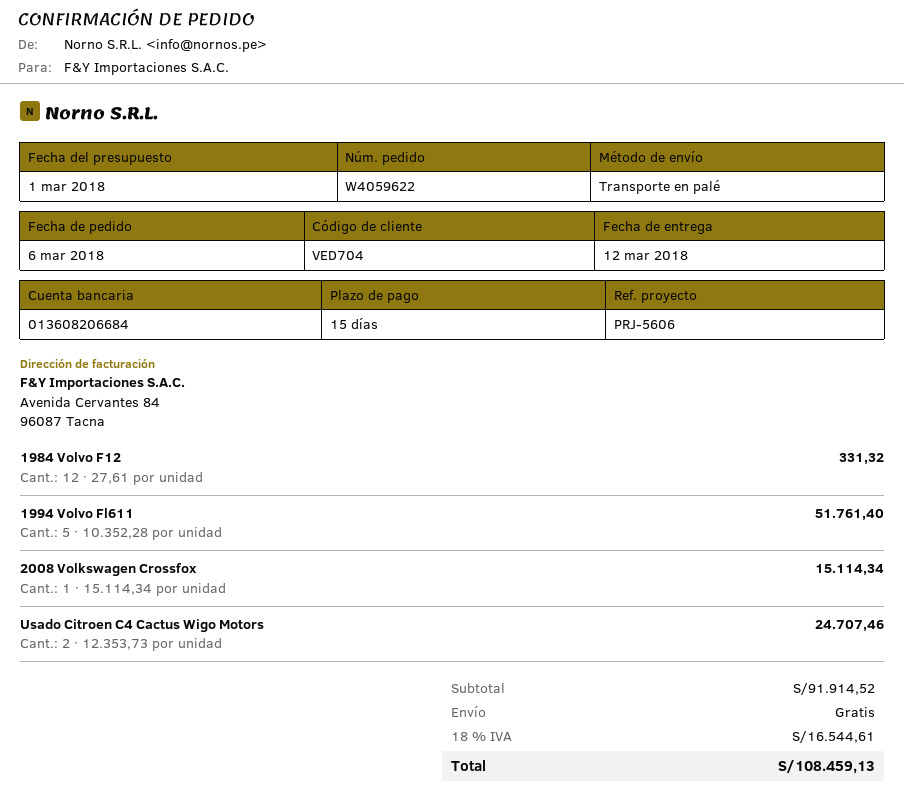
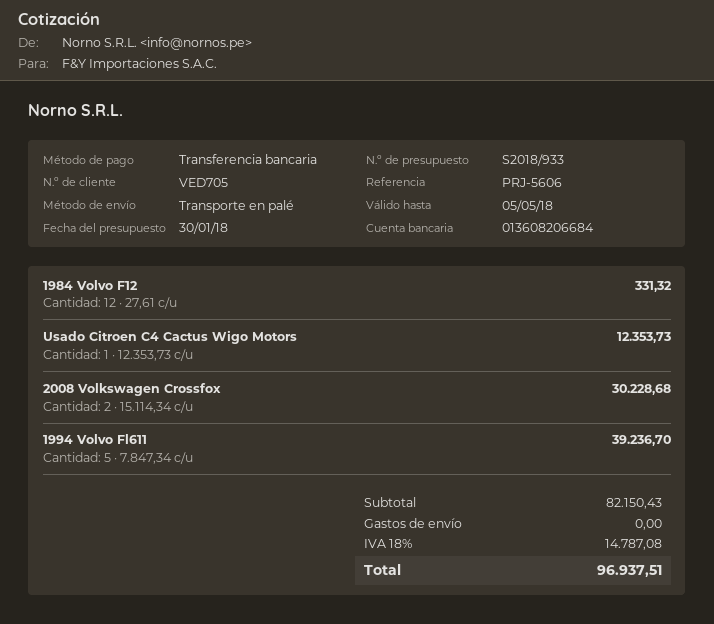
quote date: 2018-03-01 -> 2018-01-30
customer number: VED704 -> VED705
1994 Volvo Fl611: 5 x 10352.28 = 51761.40 -> 5 x 7847.34 = 39236.70
2008 Volkswagen Crossfox: 1 x 15114.34 = 15114.34 -> 2 x 15114.34 = 30228.68
Usado Citroen C4 Cactus Wigo Motors: 2 x 12353.73 = 24707.46 -> 1 x 12353.73 = 12353.73
subtotal: 91914.52 -> 82150.43
tax: 18% = 16544.61 -> 18% = 14787.08
total: 108459.13 -> 96937.51

